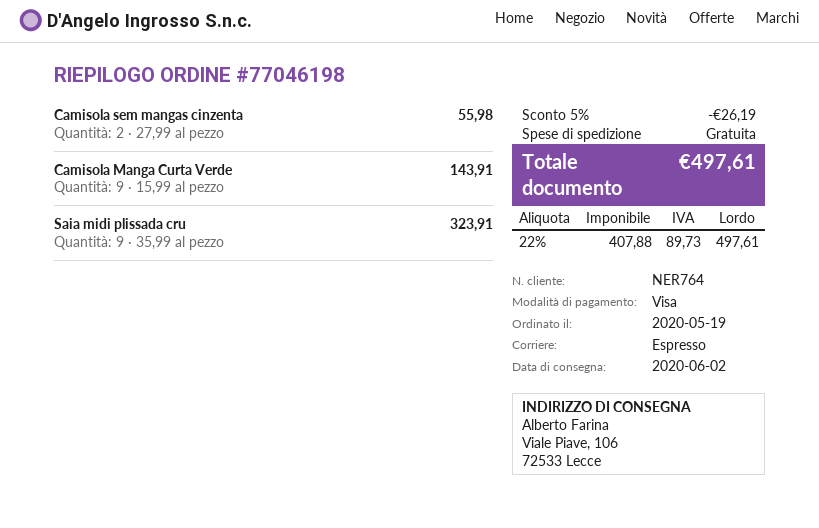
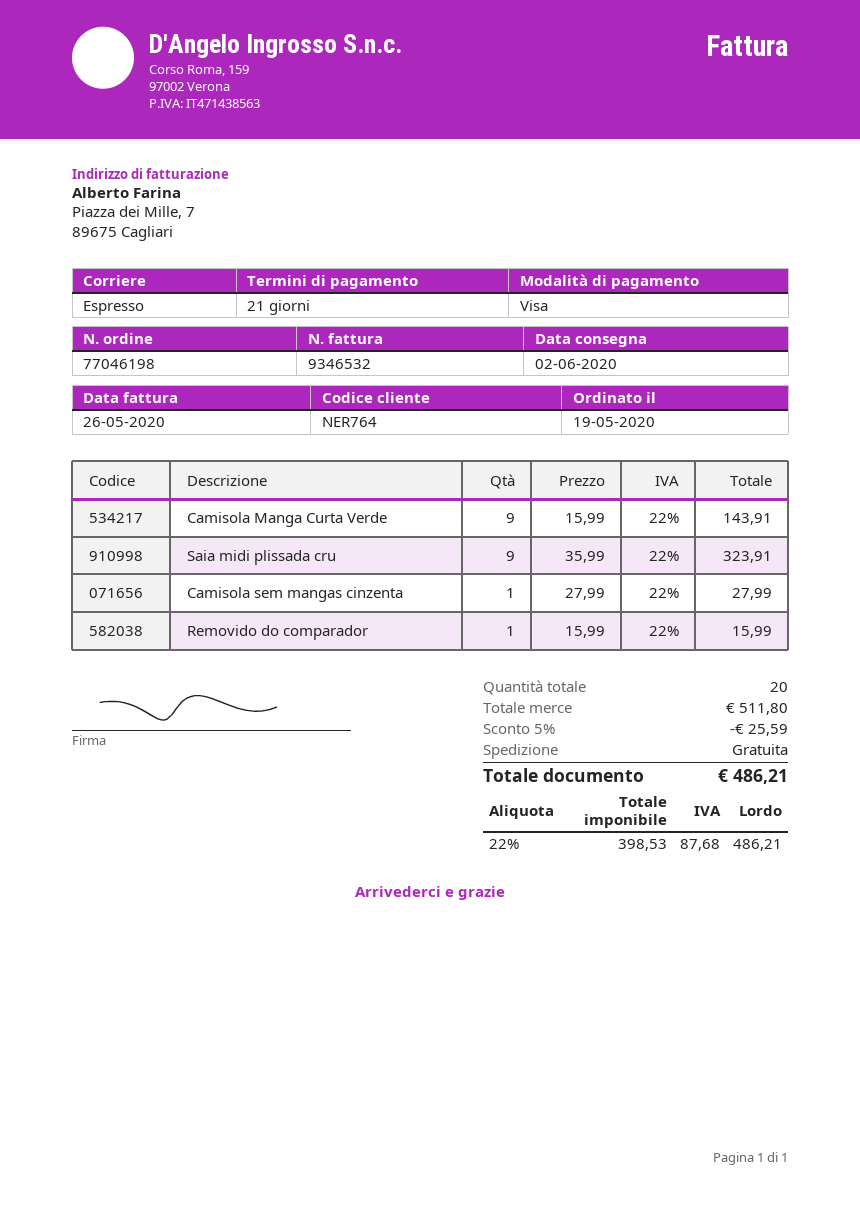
Camisola sem mangas cinzenta: 2 x 27.99 = 55.98 -> 1 x 27.99 = 27.99
Removido do comparador: none -> 1 x 15.99 = 15.99
discount: 5% = 26.19 -> 5% = 25.59
net: 407.88 -> 398.53
tax: 22% = 89.73 -> 22% = 87.68
total: 497.61 -> 486.21

